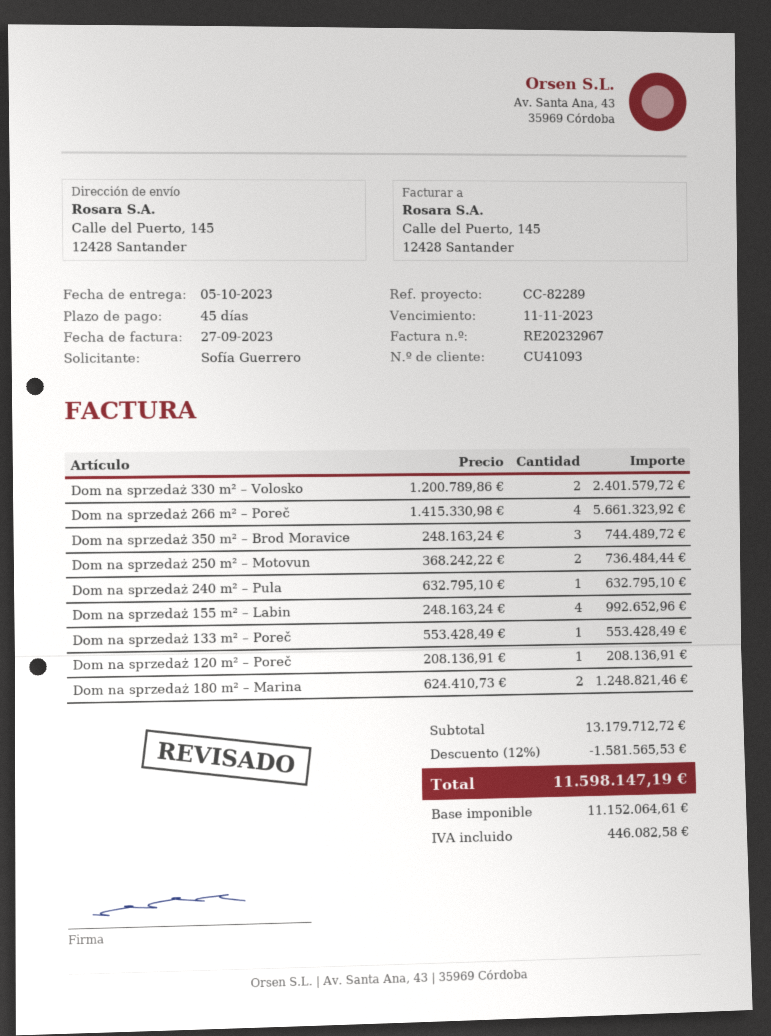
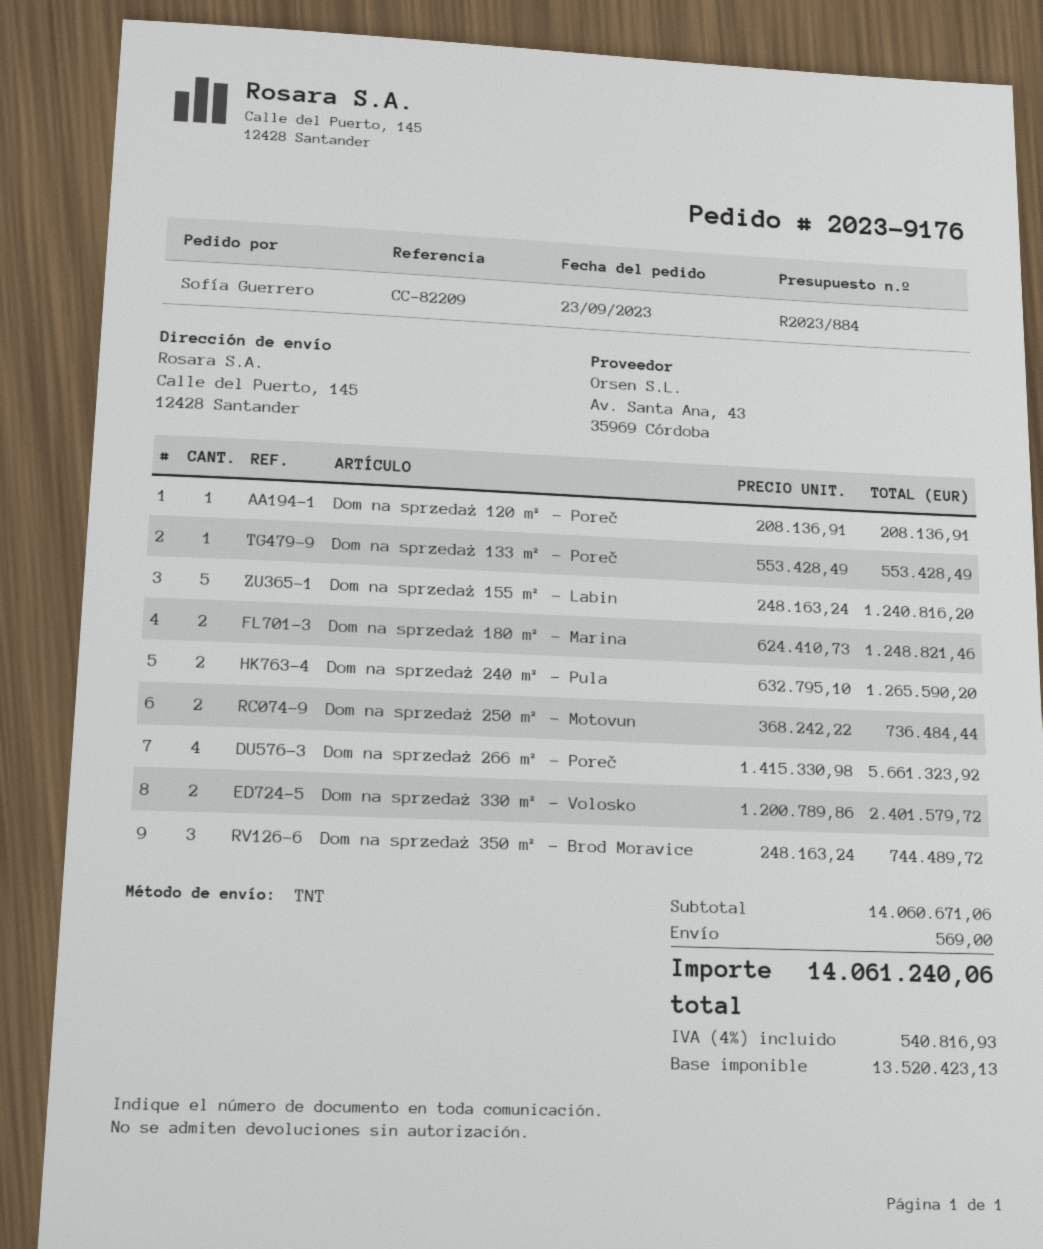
reference: CC-82289 -> CC-82209
Dom na sprzedaż 240 m² – Pula: 1 x 632795.10 = 632795.10 -> 2 x 632795.10 = 1265590.20
Dom na sprzedaż 155 m² – Labin: 4 x 248163.24 = 992652.96 -> 5 x 248163.24 = 1240816.20
subtotal: 13179712.72 -> 14060671.06
discount: 12% = 1581565.53 -> none
shipping: none -> 569.00
net: 11152064.61 -> 13520423.13
tax: 446082.58 -> 540816.93
total: 11598147.19 -> 14061240.06

